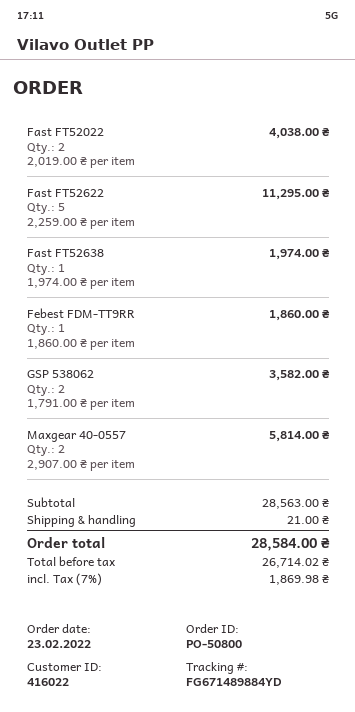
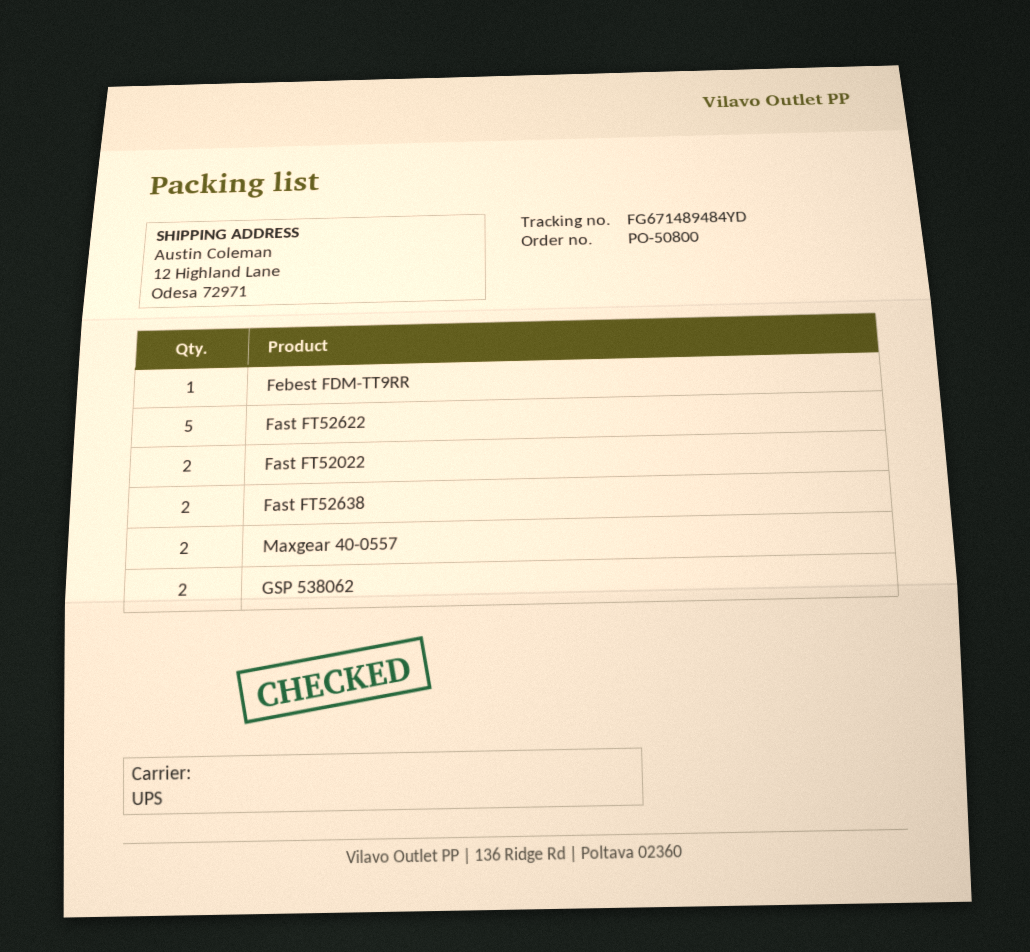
tracking number: FG671489884YD -> FG671489484YD
Fast FT52638: 1 -> 2

